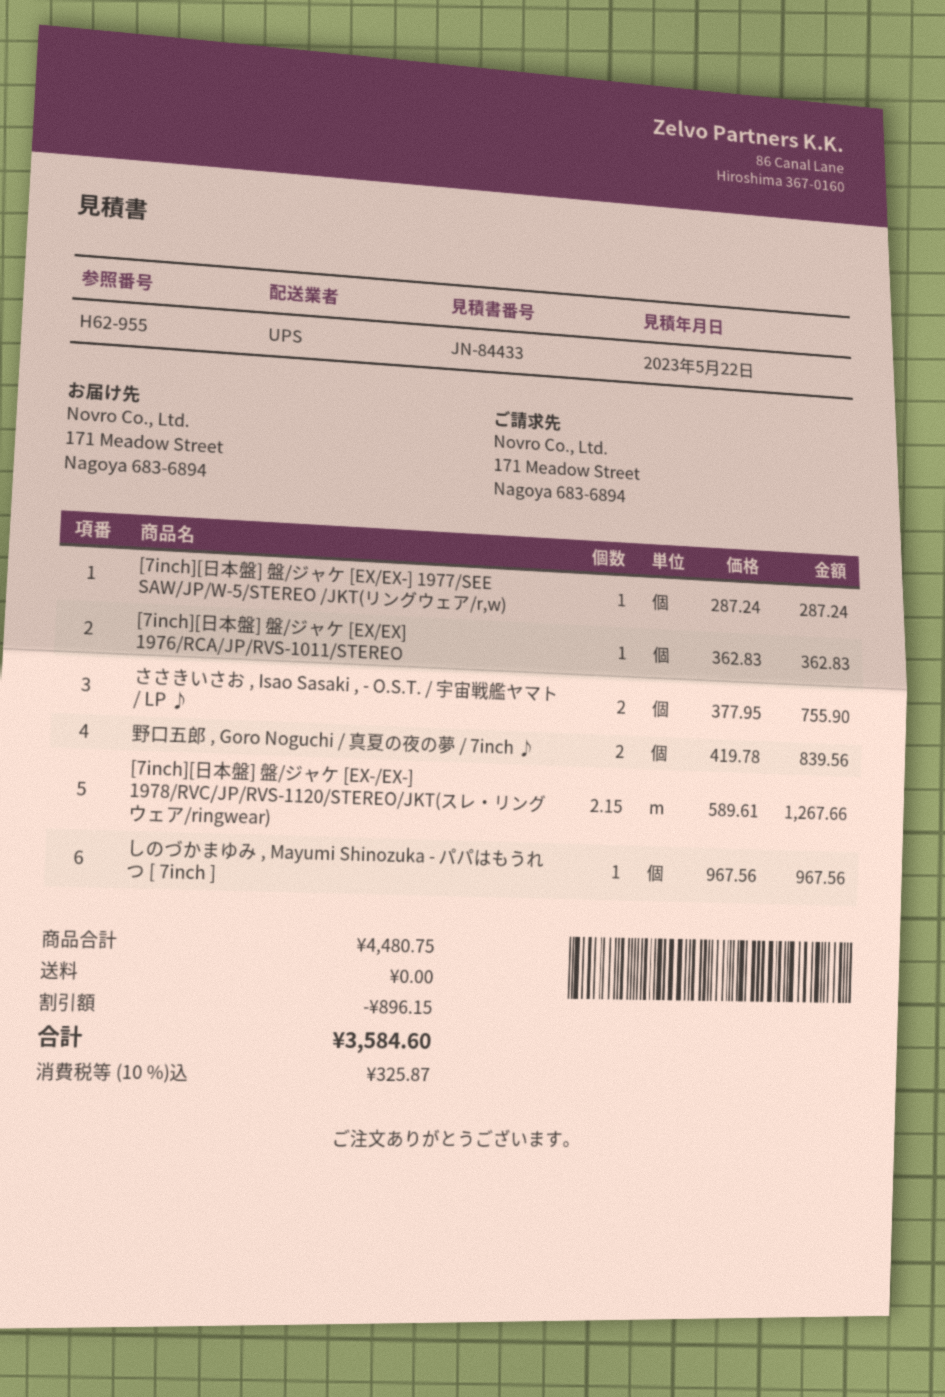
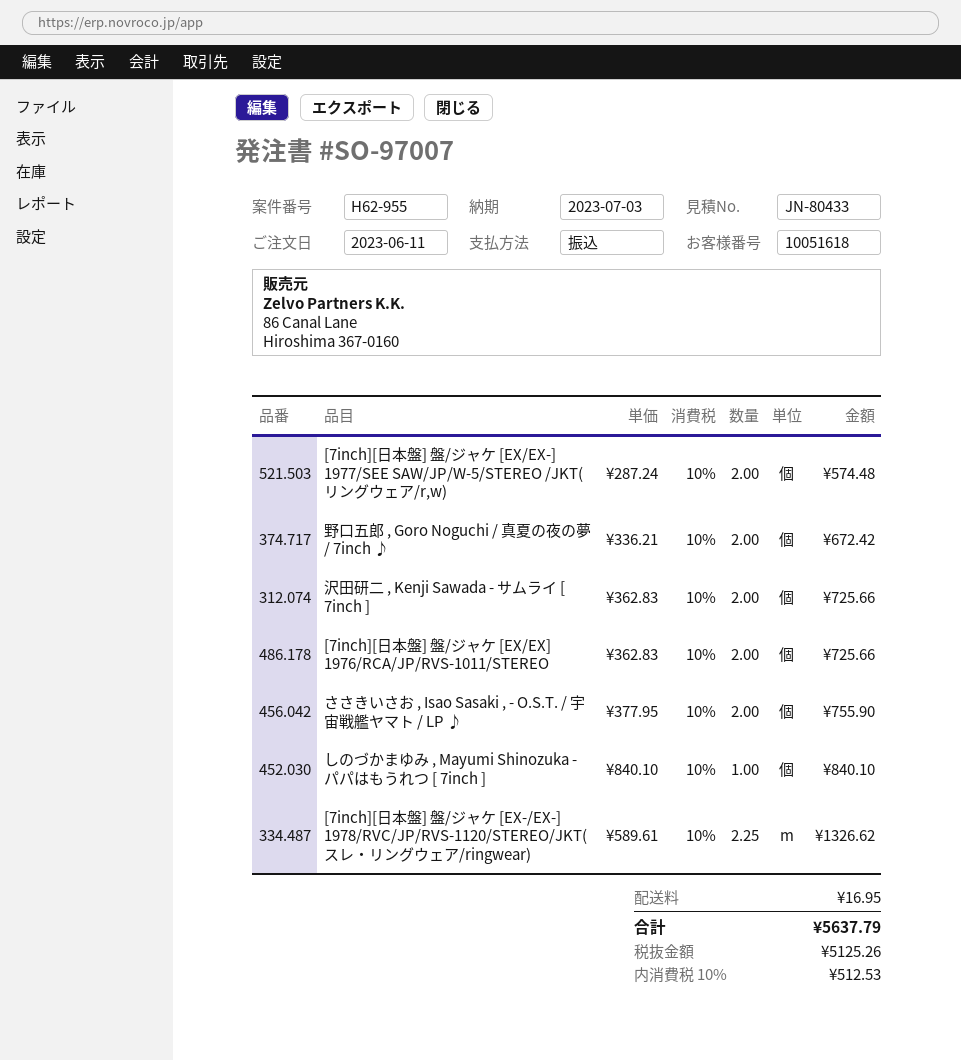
quote number: JN-84433 -> JN-80433
[7inch][日本盤] 盤/ジャケ [EX/EX-] 1977/SEE SAW/JP/W-5/STEREO /JKT(リングウェア/r,w): 1 x 287.24 = 287.24 -> 2 x 287.24 = 574.48
[7inch][日本盤] 盤/ジャケ [EX/EX] 1976/RCA/JP/RVS-1011/STEREO: 1 x 362.83 = 362.83 -> 2 x 362.83 = 725.66
野口五郎 , Goro Noguchi / 真夏の夜の夢 / 7inch ♪: 2 x 419.78 = 839.56 -> 2 x 336.21 = 672.42
[7inch][日本盤] 盤/ジャケ [EX-/EX-] 1978/RVC/JP/RVS-1120/STEREO/JKT(スレ・リングウェア/ringwear): 2.15 x 589.61 = 1267.66 -> 2.25 x 589.61 = 1326.62
しのづかまゆみ , Mayumi Shinozuka - パパはもうれつ [ 7inch ]: 1 x 967.56 = 967.56 -> 1 x 840.10 = 840.10
沢田研二 , Kenji Sawada - サムライ [ 7inch ]: none -> 2 x 362.83 = 725.66
discount: 896.15 -> none
shipping: 0.00 -> 16.95
tax: 10% = 325.87 -> 10% = 512.53
total: 3584.60 -> 5637.79

